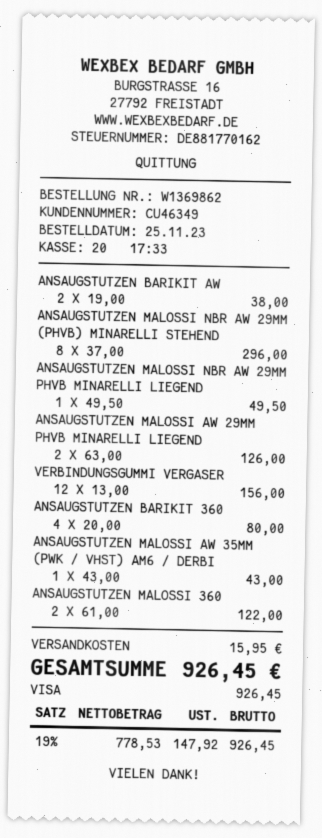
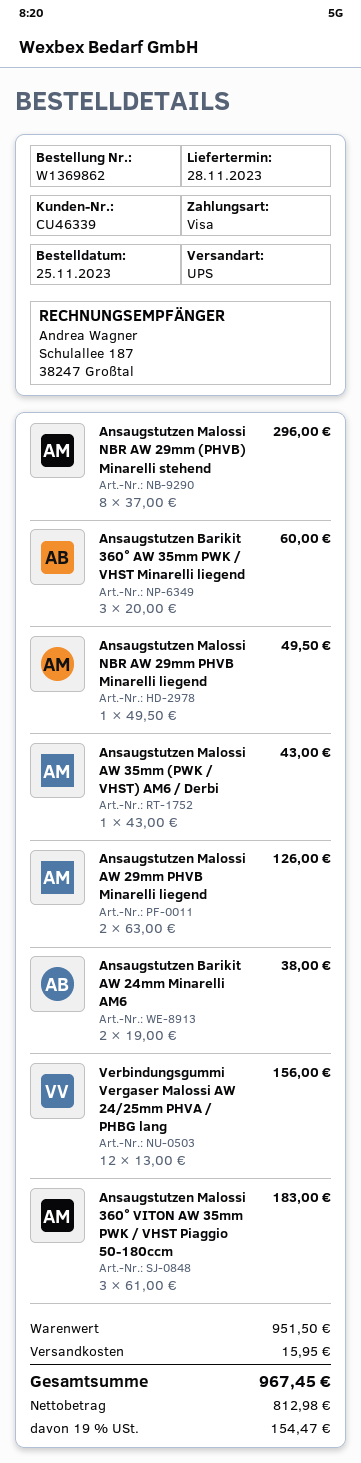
customer number: CU46349 -> CU46339
ANSAUGSTUTZEN BARIKIT 360: 4 x 20.00 = 80.00 -> 3 x 20.00 = 60.00
ANSAUGSTUTZEN MALOSSI 360: 2 x 61.00 = 122.00 -> 3 x 61.00 = 183.00
net: 778.53 -> 812.98
tax: 19% = 147.92 -> 19% = 154.47
total: 926.45 -> 967.45

